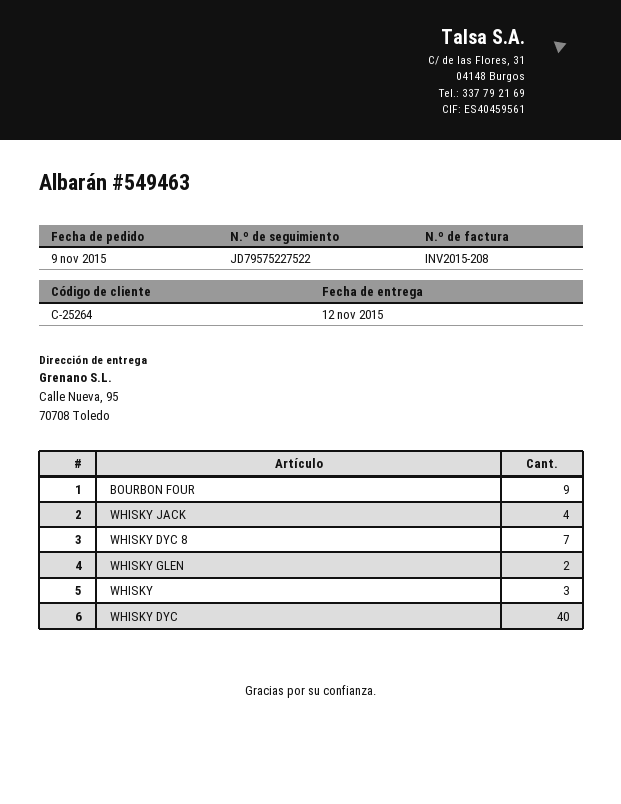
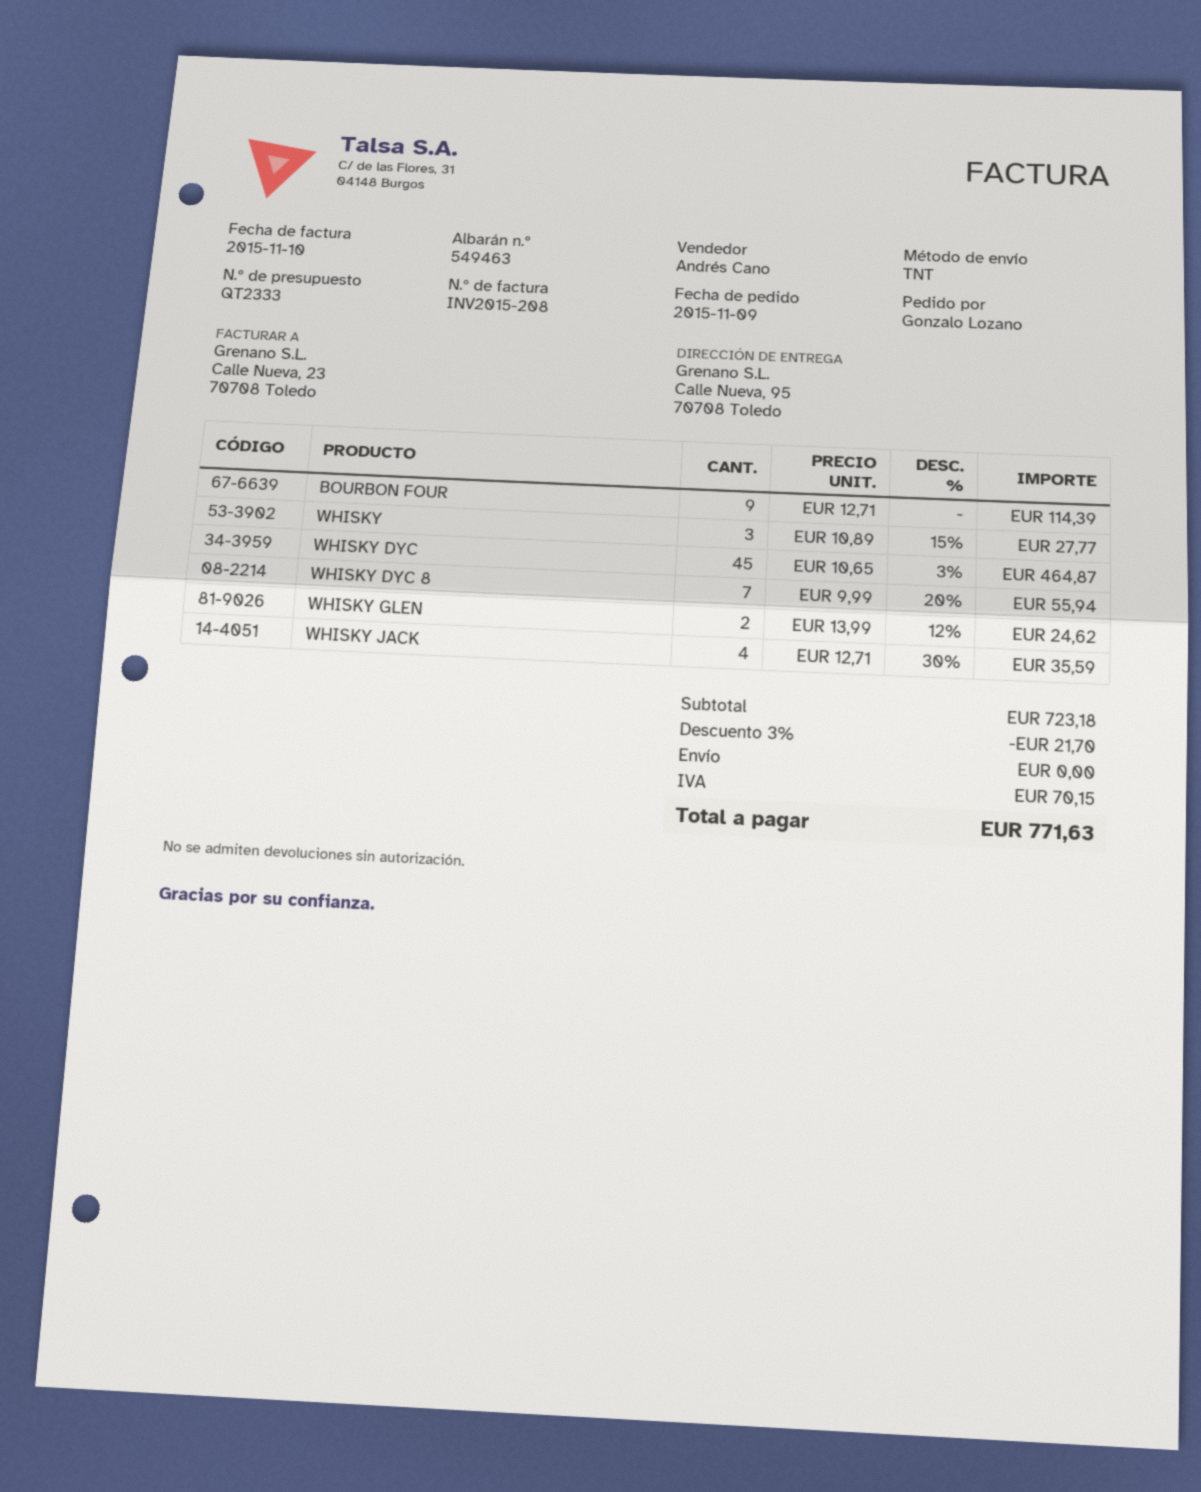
WHISKY DYC: 40 -> 45

